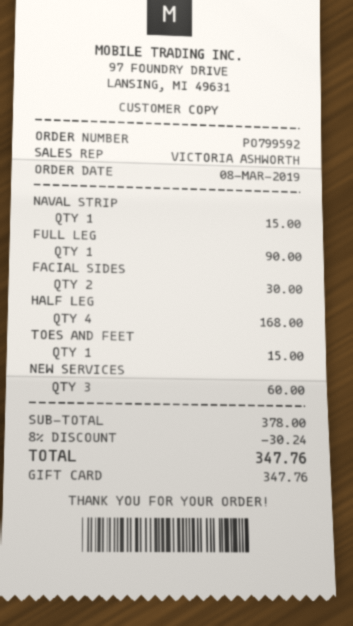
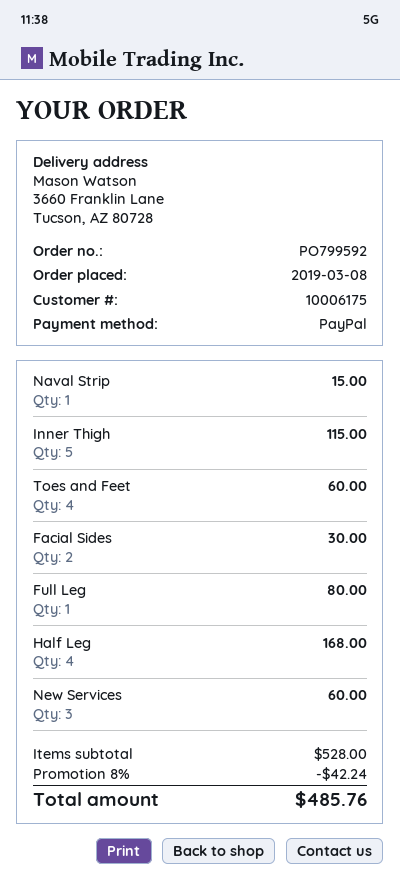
payment method: gift card -> PayPal
FULL LEG: 1 for 90.00 -> 1 for 80.00
TOES AND FEET: 1 for 15.00 -> 4 for 60.00
Inner Thigh: none -> 5 for 115.00
subtotal: 378.00 -> 528.00
discount: 8% = 30.24 -> 8% = 42.24
total: 347.76 -> 485.76

